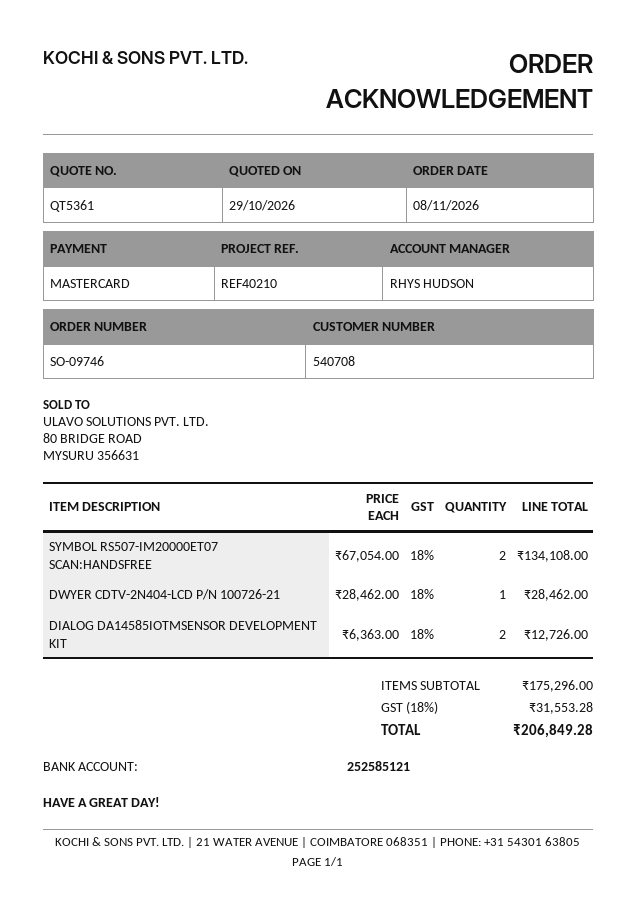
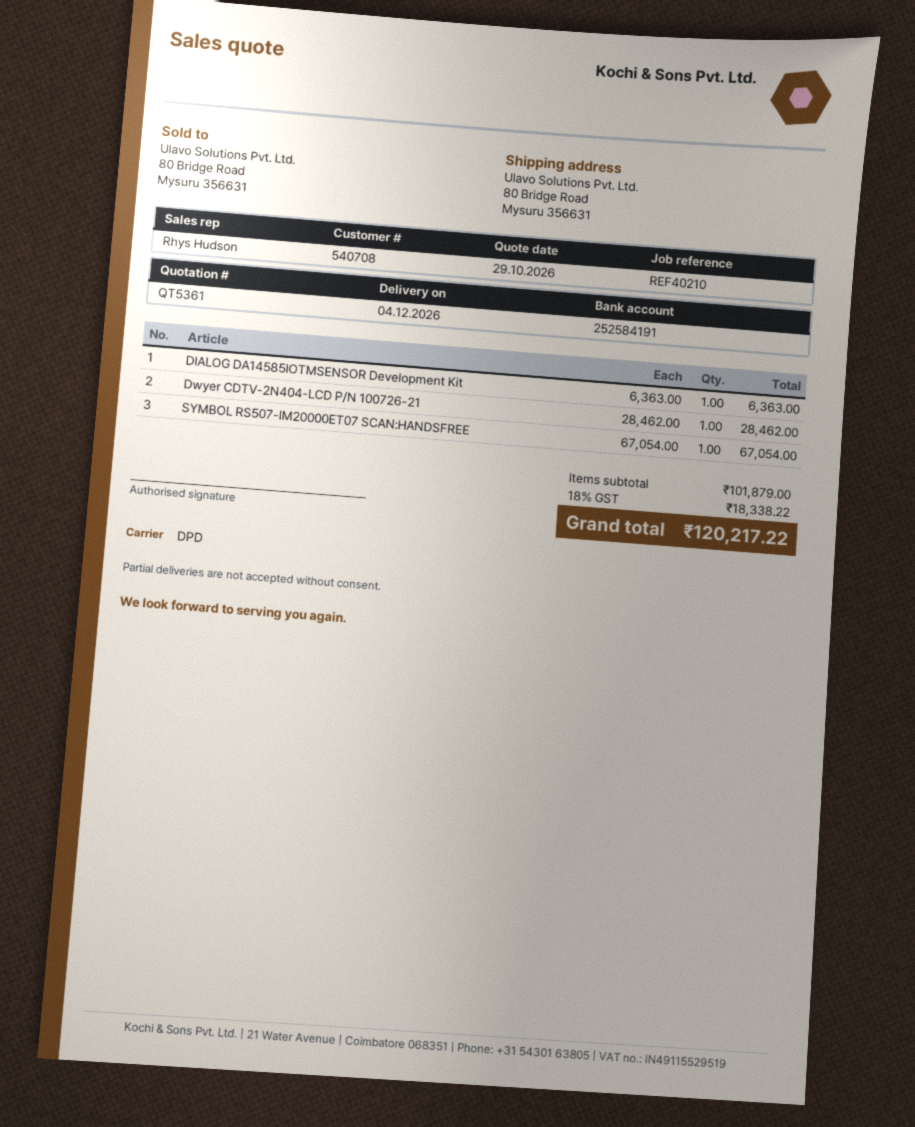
bank account: 252585121 -> 252584191
SYMBOL RS507-IM20000ET07 SCAN:HANDSFREE: 2 x 67054.00 = 134108.00 -> 1 x 67054.00 = 67054.00
DIALOG DA14585IOTMSENSOR DEVELOPMENT KIT: 2 x 6363.00 = 12726.00 -> 1 x 6363.00 = 6363.00
subtotal: 175296.00 -> 101879.00
tax: 18% = 31553.28 -> 18% = 18338.22
total: 206849.28 -> 120217.22

